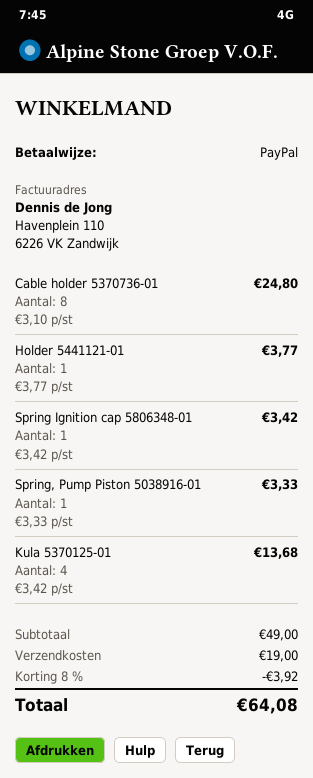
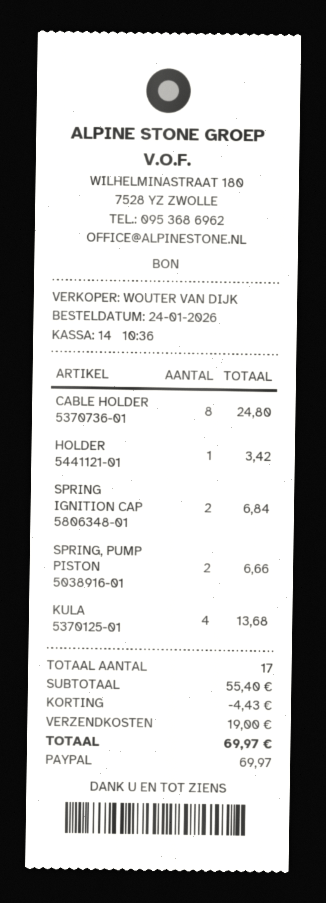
Holder 5441121-01: 1 for 3.77 -> 1 for 3.42
Spring Ignition cap 5806348-01: 1 for 3.42 -> 2 for 6.84
Spring, Pump Piston 5038916-01: 1 for 3.33 -> 2 for 6.66
subtotal: 49.00 -> 55.40
discount: 3.92 -> 4.43
total: 64.08 -> 69.97

